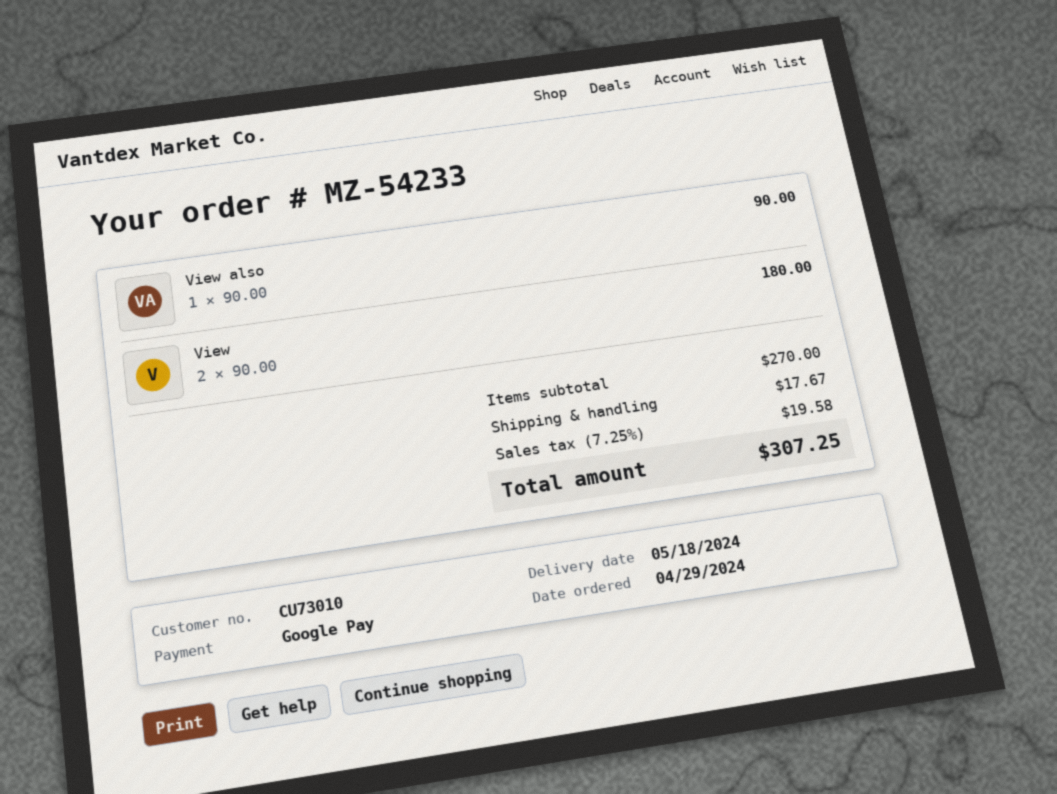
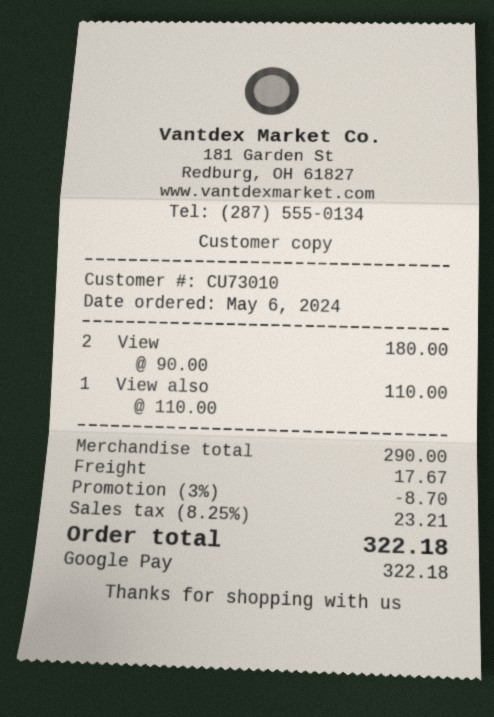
order date: 2024-04-29 -> 2024-05-06
View also: 1 x 90.00 = 90.00 -> 1 x 110.00 = 110.00
subtotal: 270.00 -> 290.00
discount: none -> 3% = 8.70
tax: 7.25% = 19.58 -> 8.25% = 23.21
total: 307.25 -> 322.18

